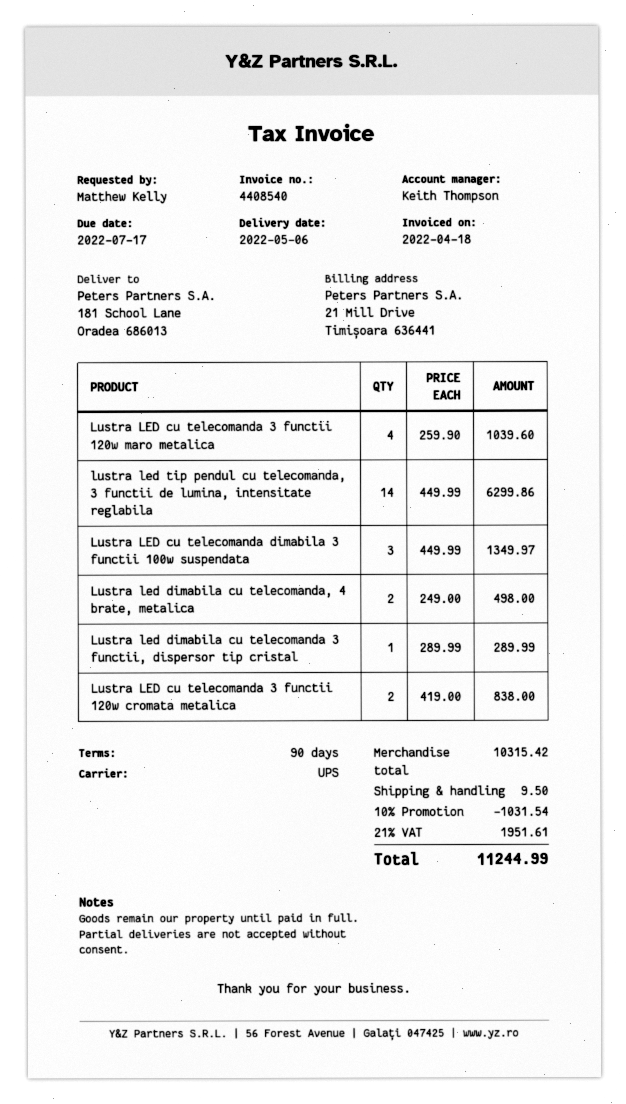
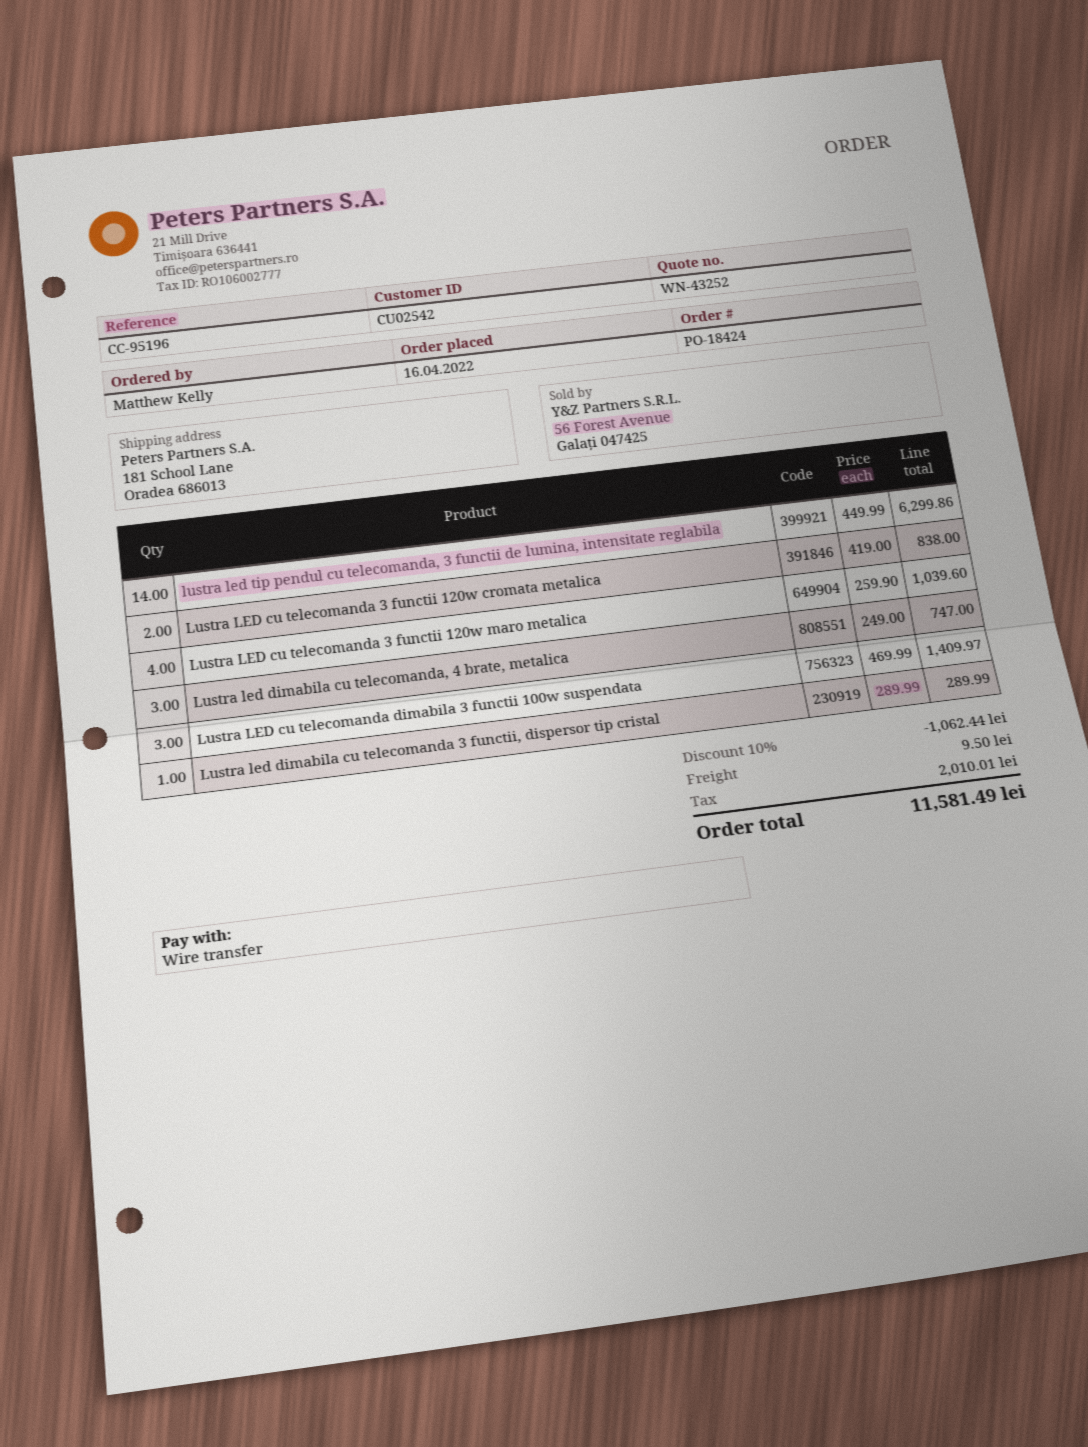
Lustra LED cu telecomanda dimabila 3 functii 100w suspendata: 3 x 449.99 = 1349.97 -> 3 x 469.99 = 1409.97
Lustra led dimabila cu telecomanda, 4 brate, metalica: 2 x 249.00 = 498.00 -> 3 x 249.00 = 747.00
discount: 10% = 1031.54 -> 10% = 1062.44
tax: 1951.61 -> 2010.01
total: 11244.99 -> 11581.49

